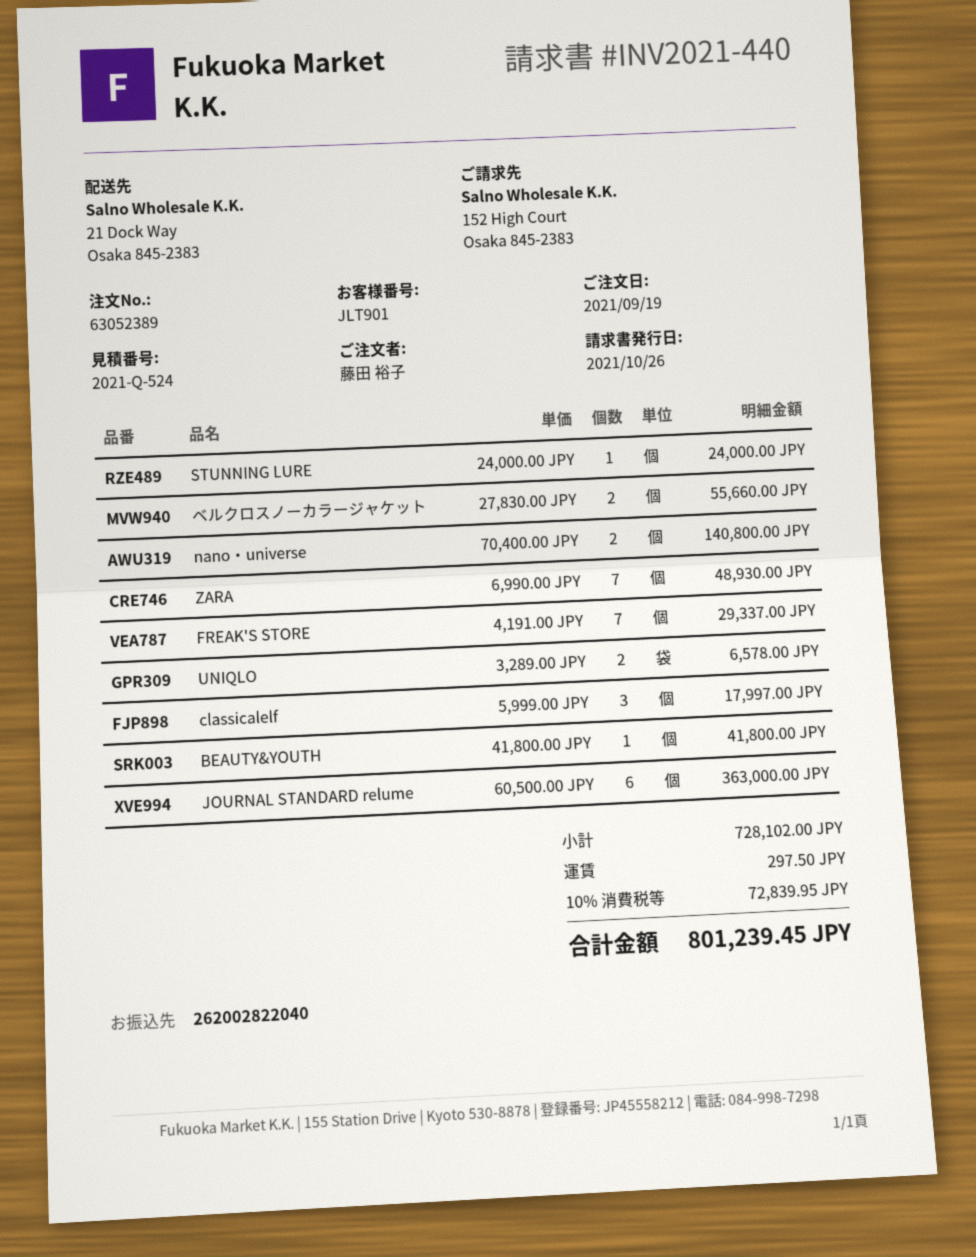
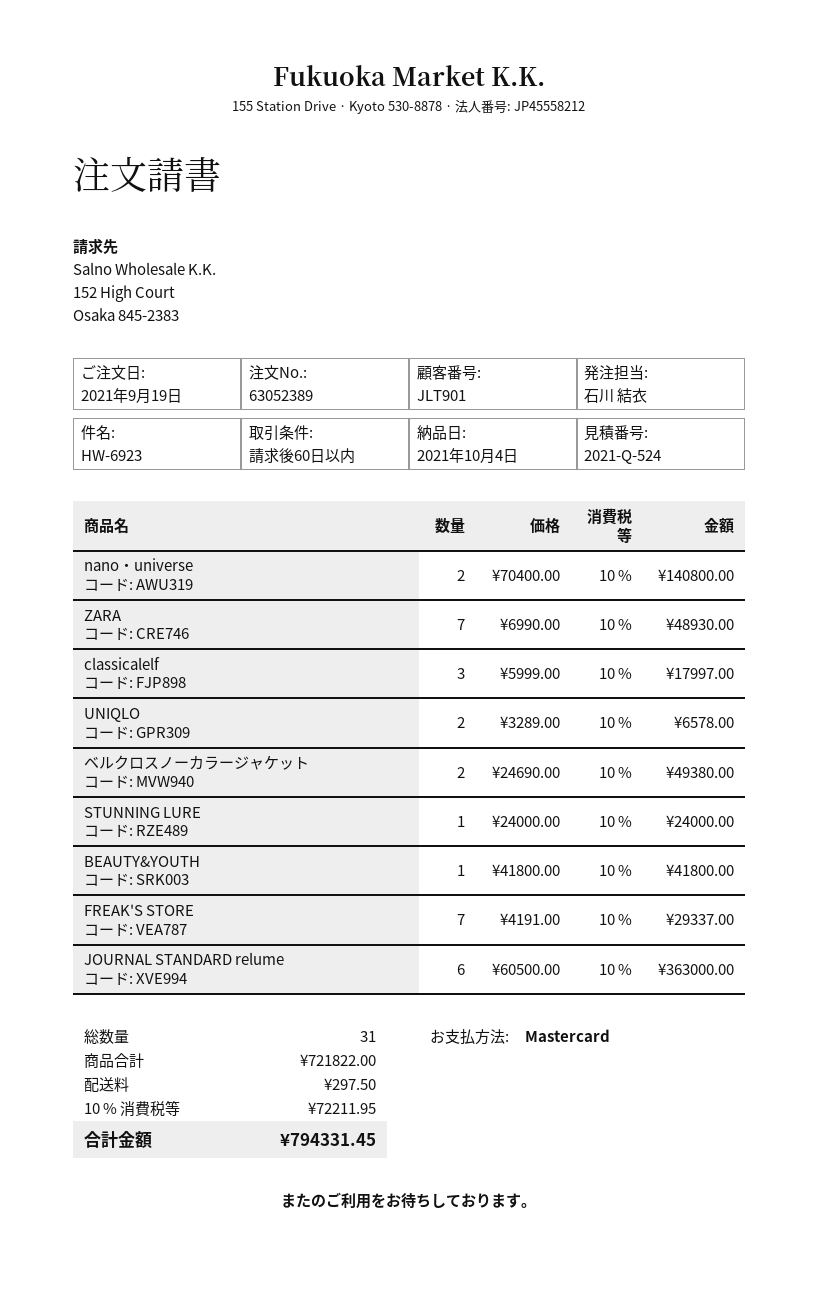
ordered by: 藤田 裕子 -> 石川 結衣
ベルクロスノーカラージャケット: 2 x 27830.00 = 55660.00 -> 2 x 24690.00 = 49380.00
subtotal: 728102.00 -> 721822.00
tax: 10% = 72839.95 -> 10% = 72211.95
total: 801239.45 -> 794331.45

